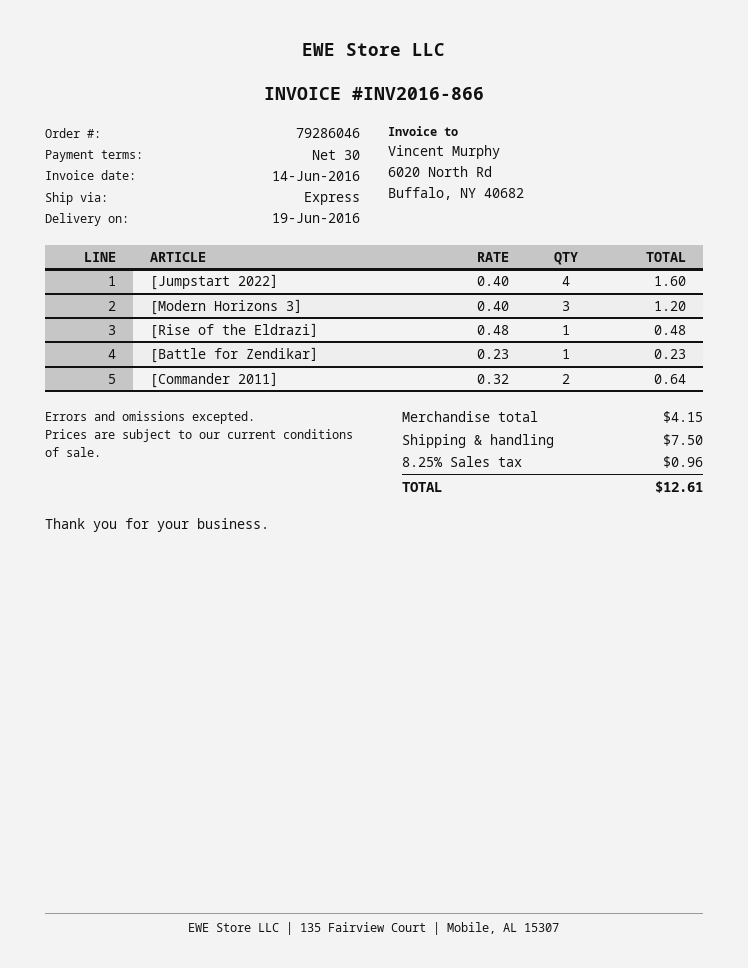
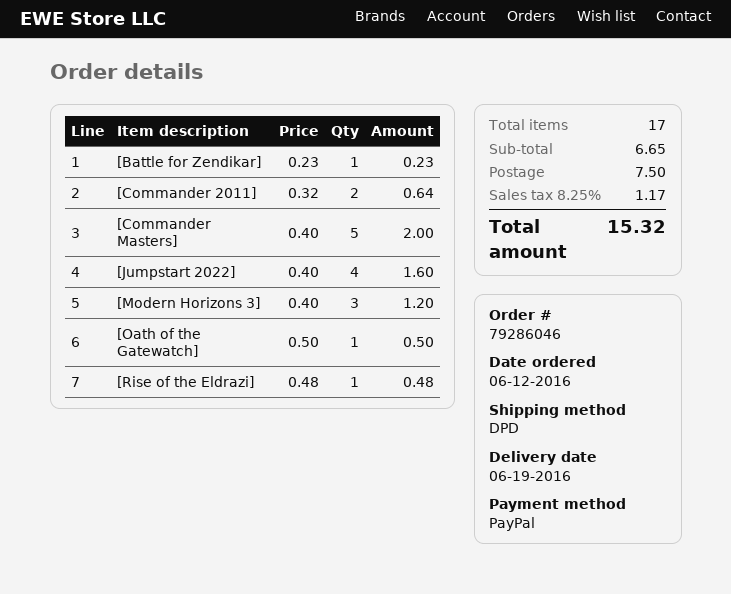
shipping method: express -> DPD
[Commander Masters]: none -> 5 x 0.40 = 2.00
[Oath of the Gatewatch]: none -> 1 x 0.50 = 0.50
subtotal: 4.15 -> 6.65
tax: 8.25% = 0.96 -> 8.25% = 1.17
total: 12.61 -> 15.32

